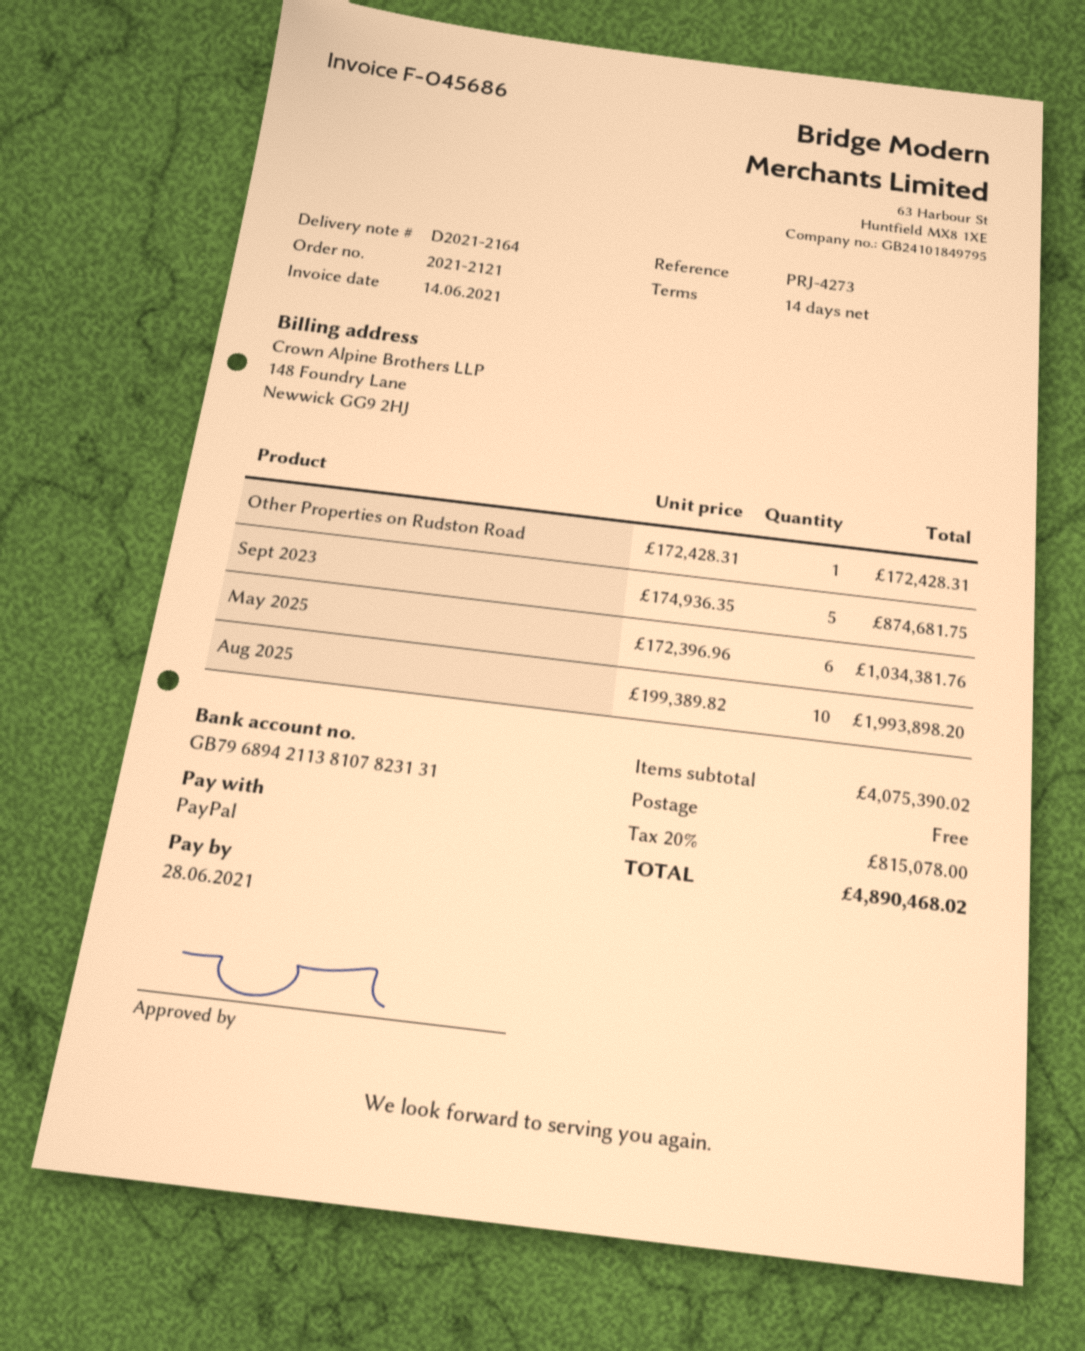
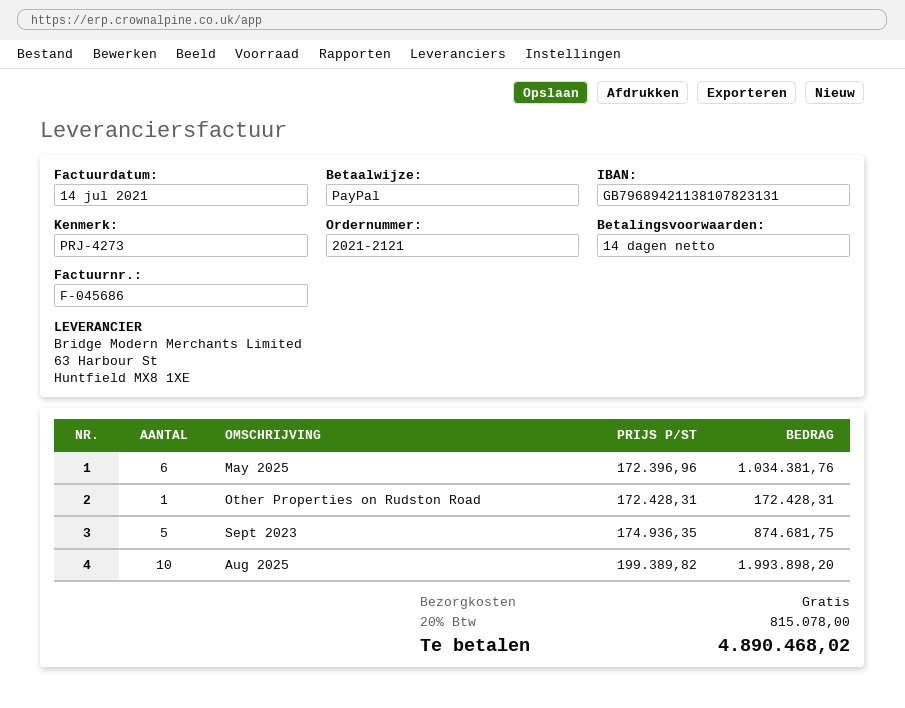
invoice date: 2021-06-14 -> 2021-07-14

